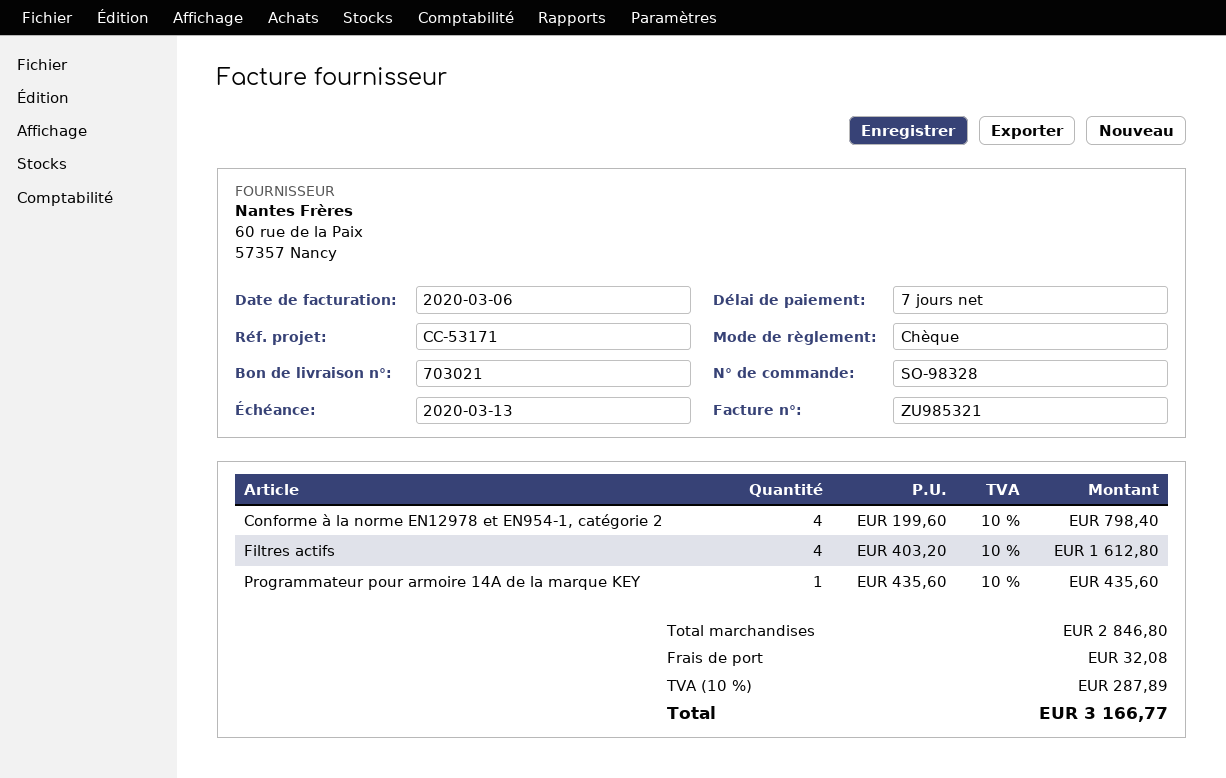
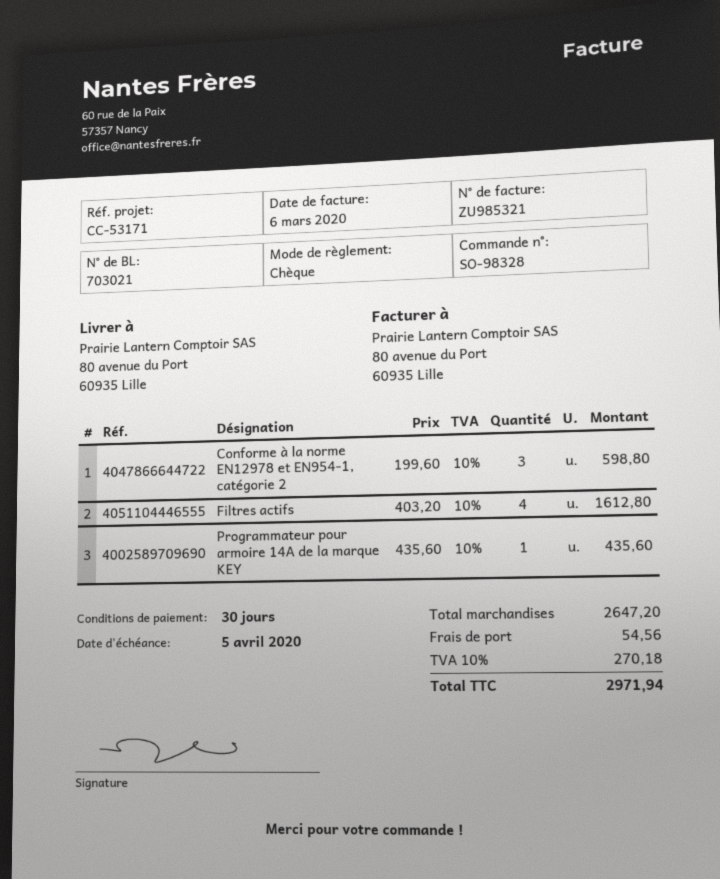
payment terms: 7 days -> 30 days
due date: 2020-03-13 -> 2020-04-05
Conforme à la norme EN12978 et EN954-1, catégorie 2: 4 x 199.60 = 798.40 -> 3 x 199.60 = 598.80
subtotal: 2846.80 -> 2647.20
shipping: 32.08 -> 54.56
tax: 10% = 287.89 -> 10% = 270.18
total: 3166.77 -> 2971.94

